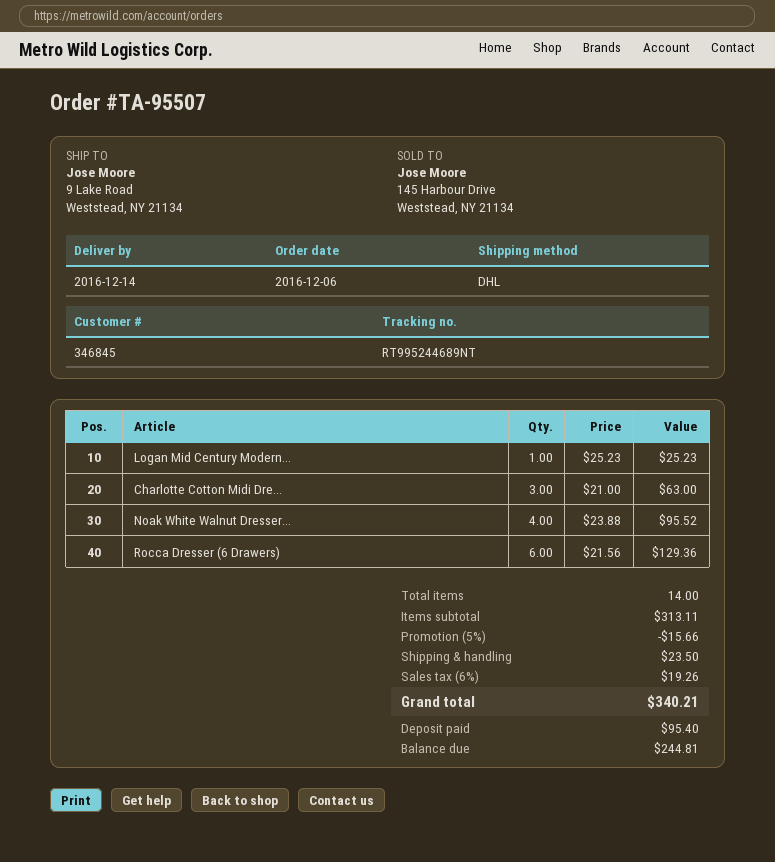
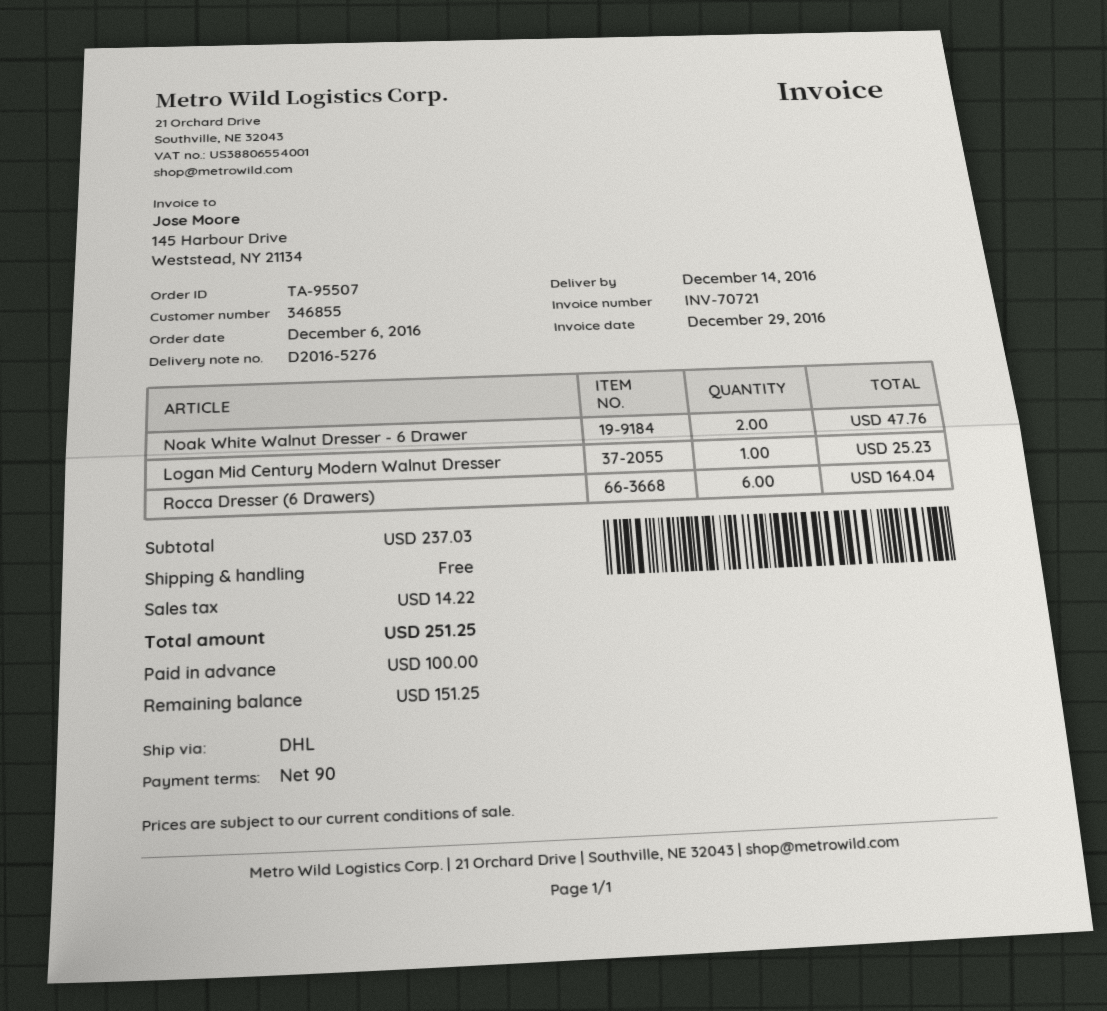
customer number: 346845 -> 346855
Charlotte Cotton Midi Dre...: 3 for 63.00 -> none
Noak White Walnut Dresser...: 4 for 95.52 -> 2 for 47.76
Rocca Dresser (6 Drawers): 6 for 129.36 -> 6 for 164.04
subtotal: 313.11 -> 237.03
discount: 5% = 15.66 -> none
shipping: 23.50 -> 0.00
tax: 19.26 -> 14.22
total: 340.21 -> 251.25
deposit: 95.40 -> 100.00
balance: 244.81 -> 151.25

